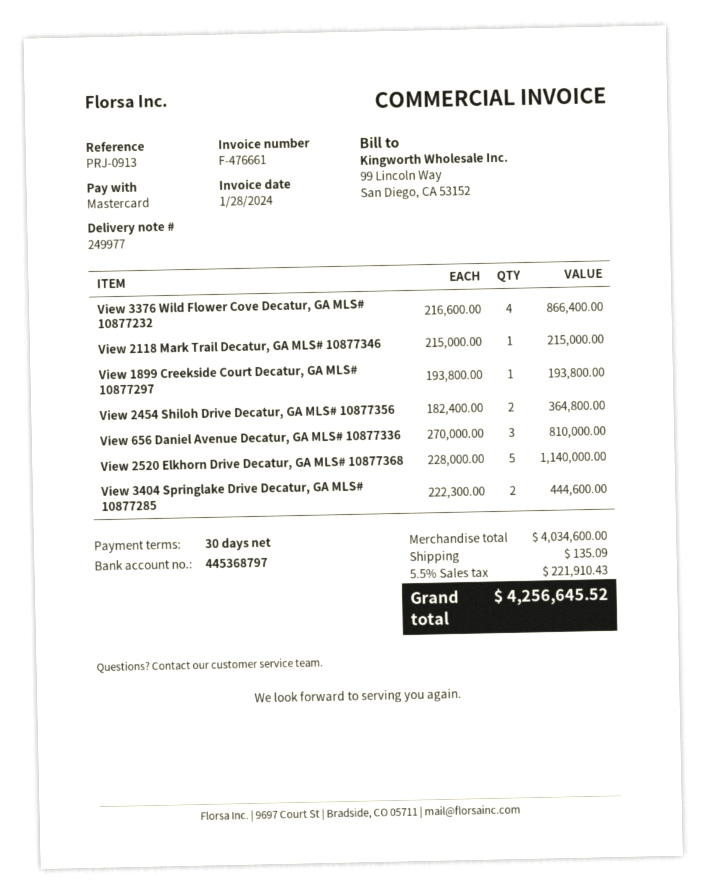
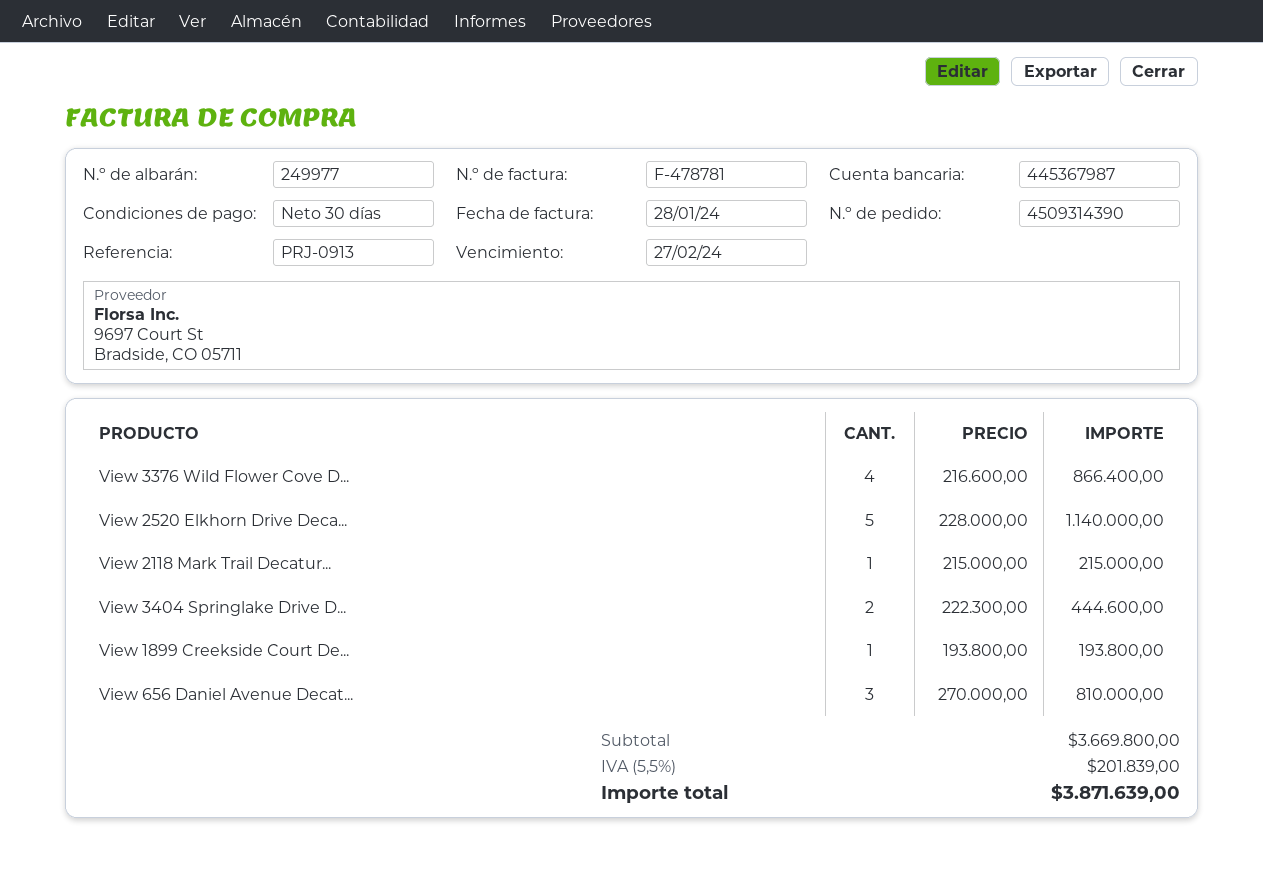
invoice number: F-476661 -> F-478781
bank account: 445368797 -> 445367987
View 2454 Shiloh Drive Decatur, GA MLS# 10877356: 2 x 182400.00 = 364800.00 -> none
subtotal: 4034600.00 -> 3669800.00
shipping: 135.09 -> none
tax: 5.5% = 221910.43 -> 5.5% = 201839.00
total: 4256645.52 -> 3871639.00

